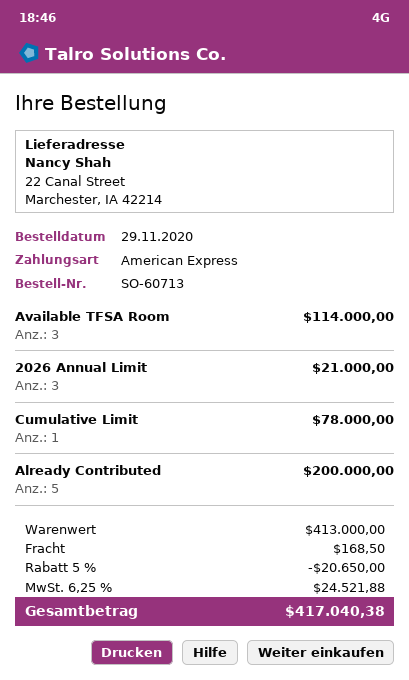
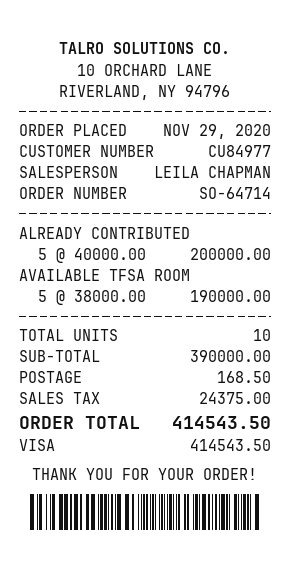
order number: SO-60713 -> SO-64714
payment method: American Express -> Visa
Available TFSA Room: 3 for 114000.00 -> 5 for 190000.00
2026 Annual Limit: 3 for 21000.00 -> none
Cumulative Limit: 1 for 78000.00 -> none
subtotal: 413000.00 -> 390000.00
discount: 5% = 20650.00 -> none
tax: 24521.88 -> 24375.00
total: 417040.38 -> 414543.50

